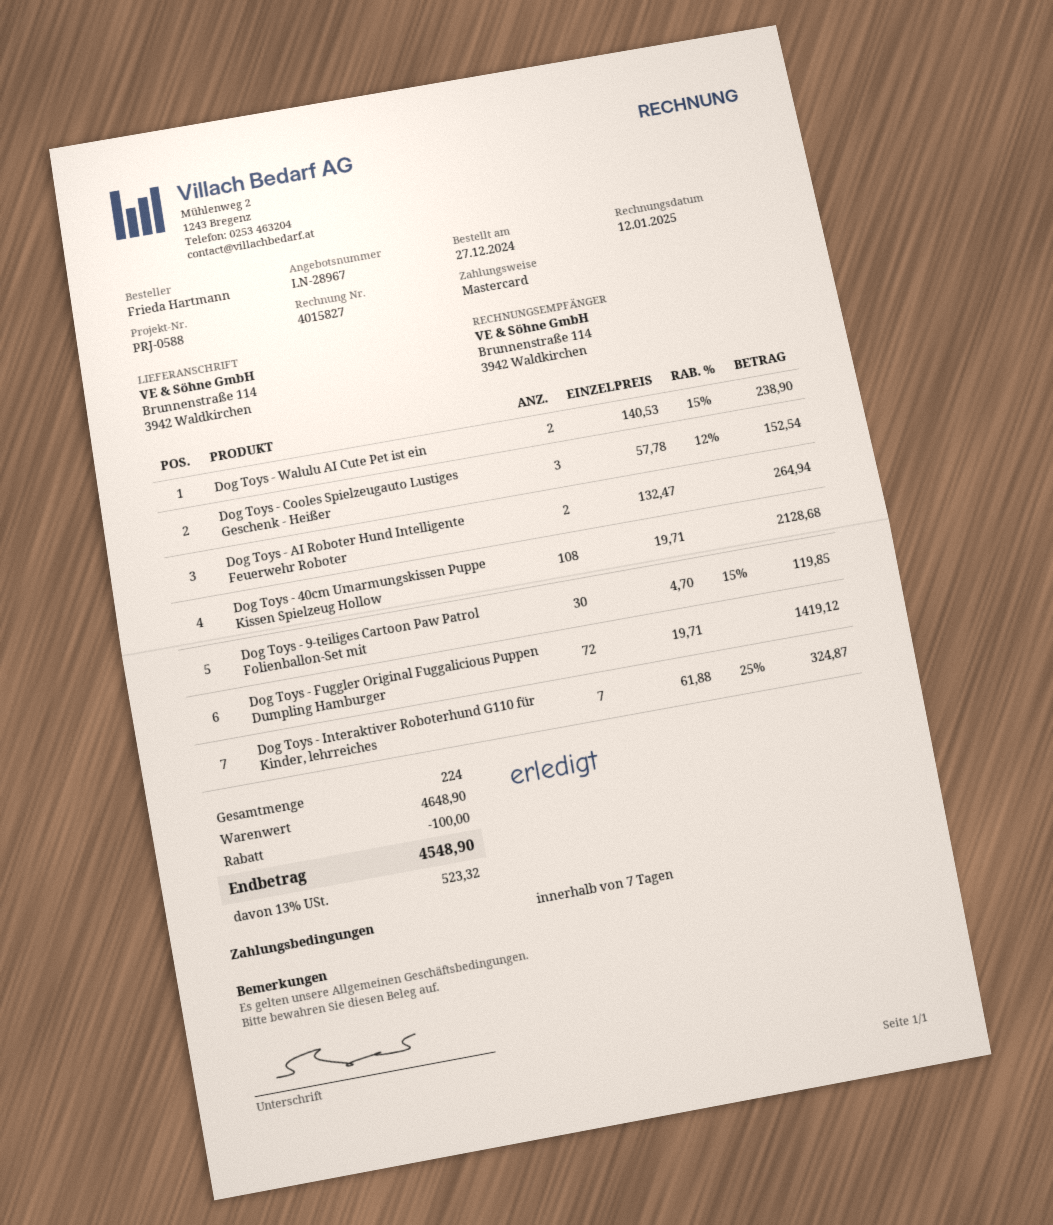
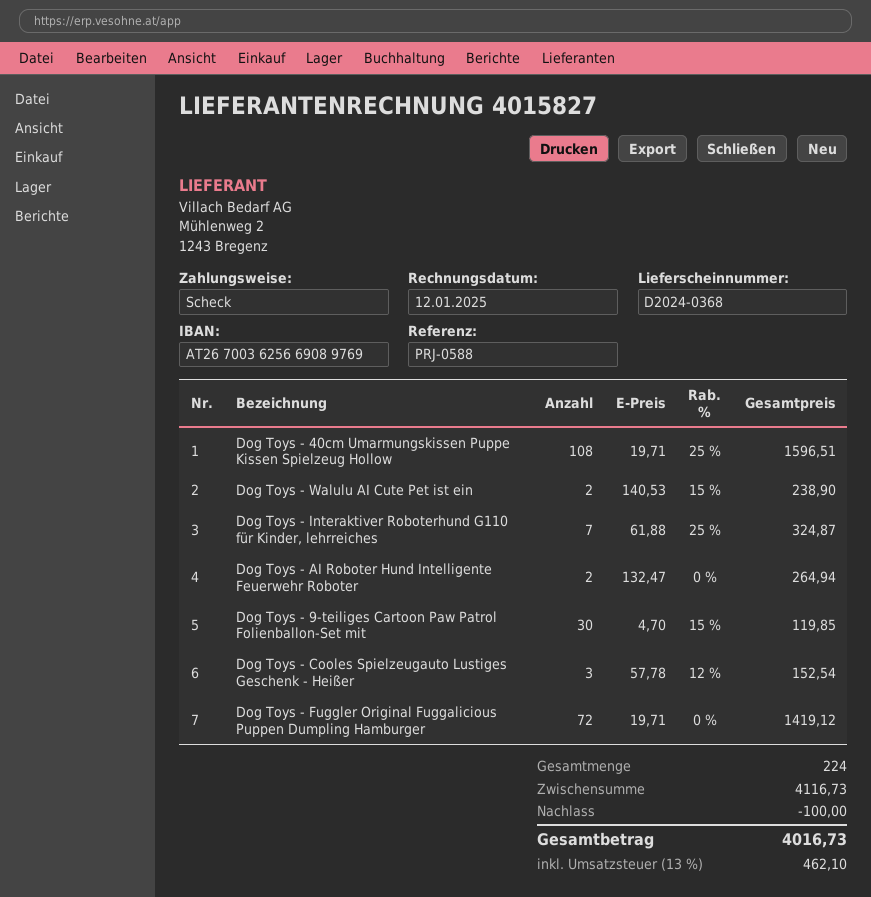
payment method: Mastercard -> cheque
Dog Toys - 40cm Umarmungskissen Puppe Kissen Spielzeug Hollow: 108 x 19.71 = 2128.68 -> 108 x 19.71 - 25% = 1596.51
subtotal: 4648.90 -> 4116.73
tax: 13% = 523.32 -> 13% = 462.10
total: 4548.90 -> 4016.73

